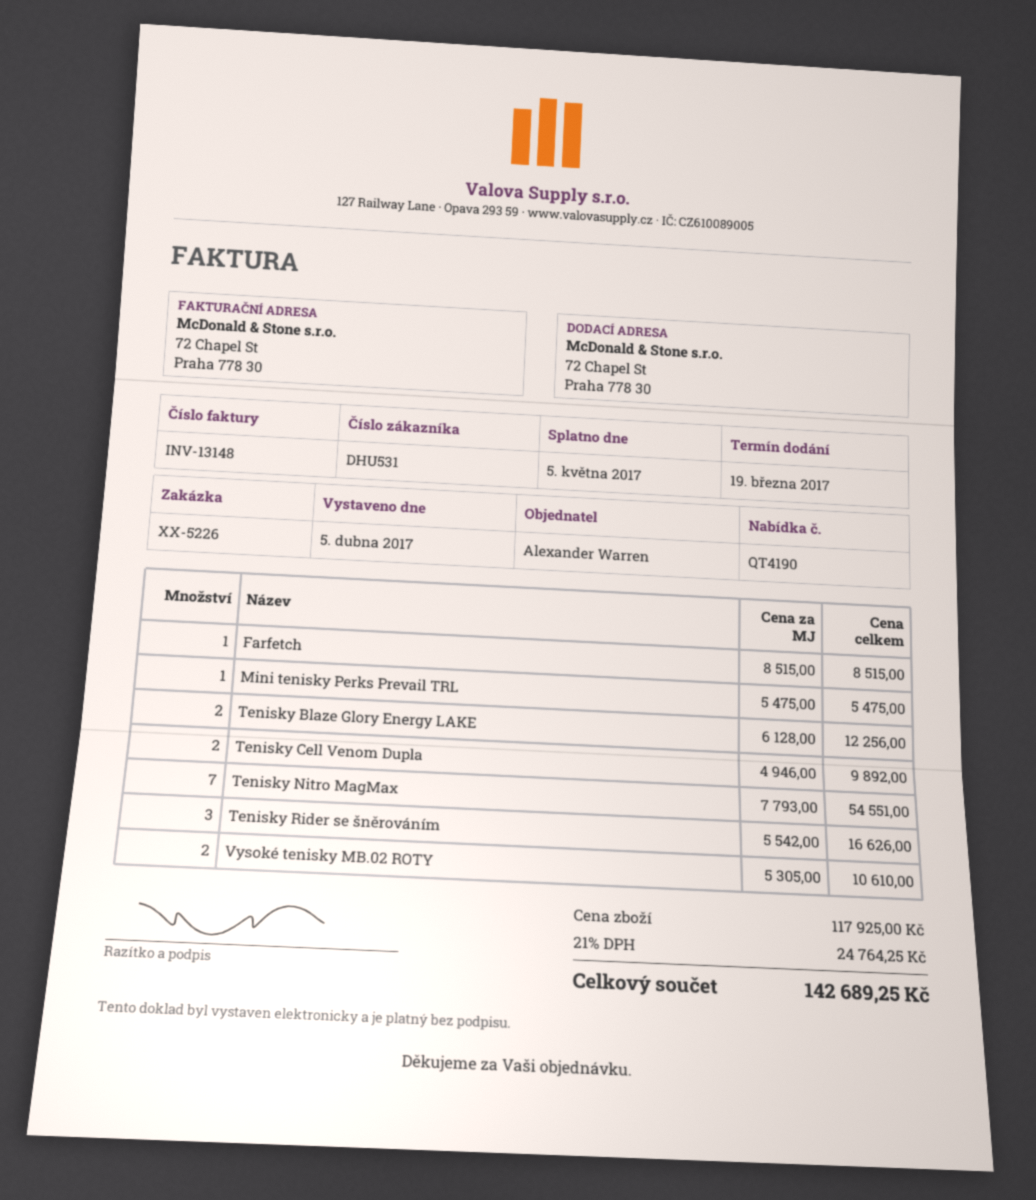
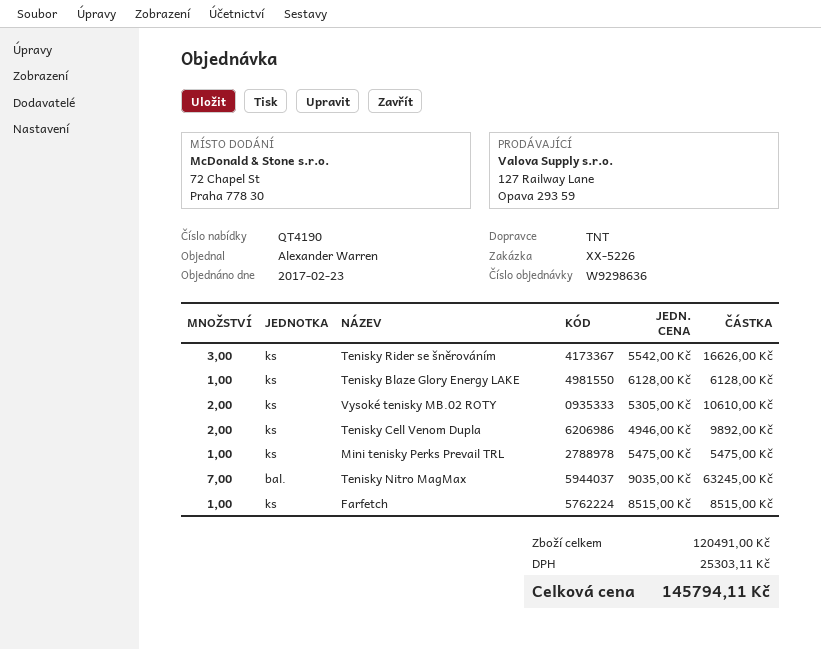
Tenisky Blaze Glory Energy LAKE: 2 x 6128.00 = 12256.00 -> 1 x 6128.00 = 6128.00
Tenisky Nitro MagMax: 7 x 7793.00 = 54551.00 -> 7 x 9035.00 = 63245.00
subtotal: 117925.00 -> 120491.00
tax: 24764.25 -> 25303.11
total: 142689.25 -> 145794.11

